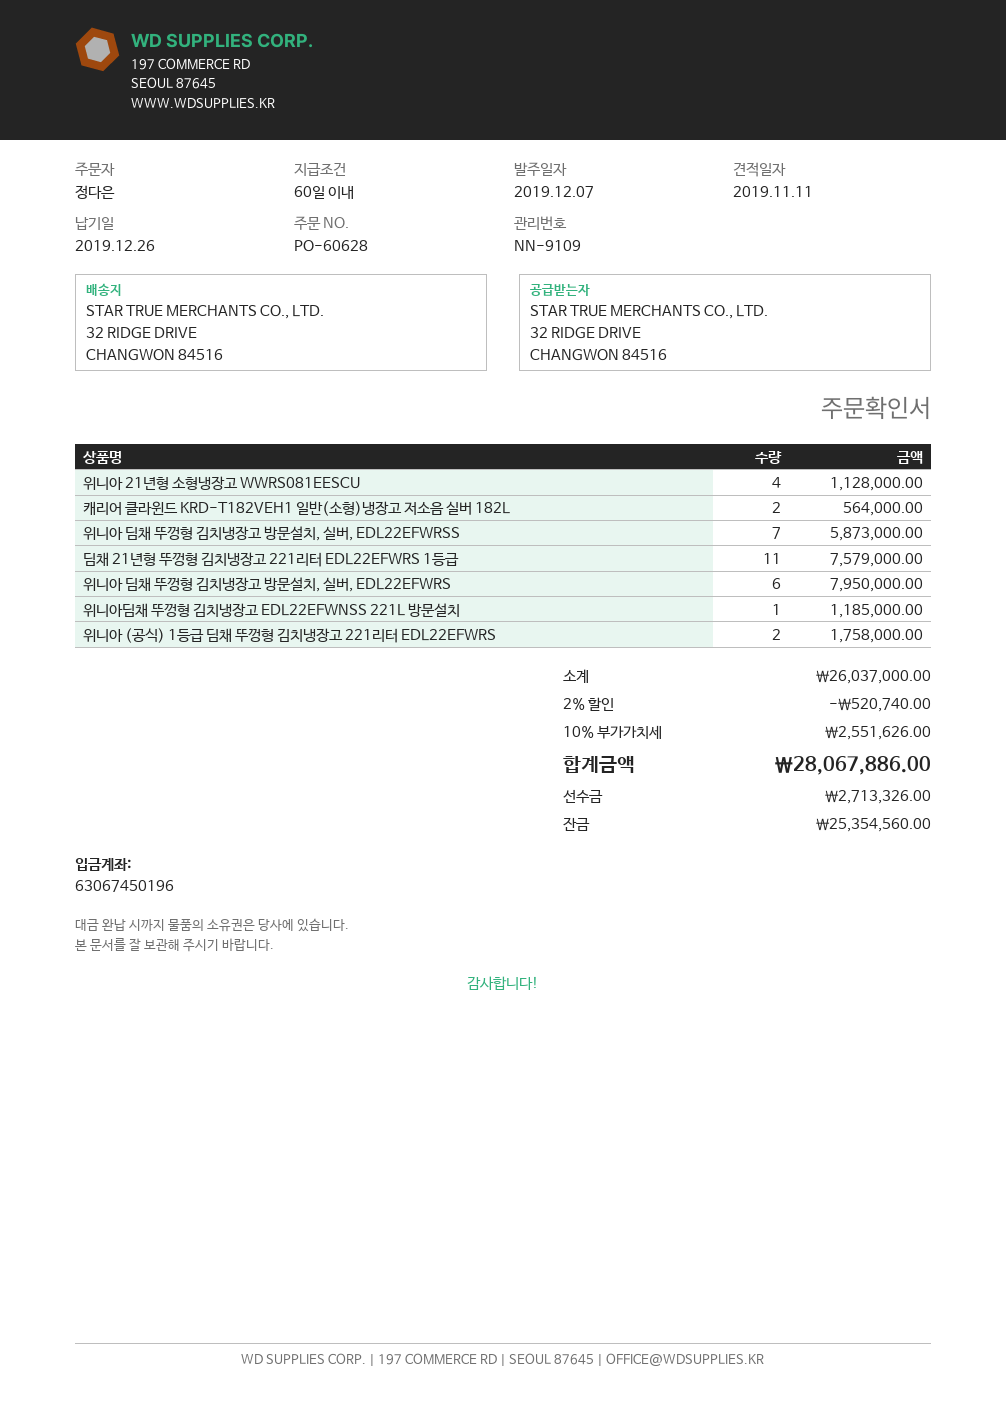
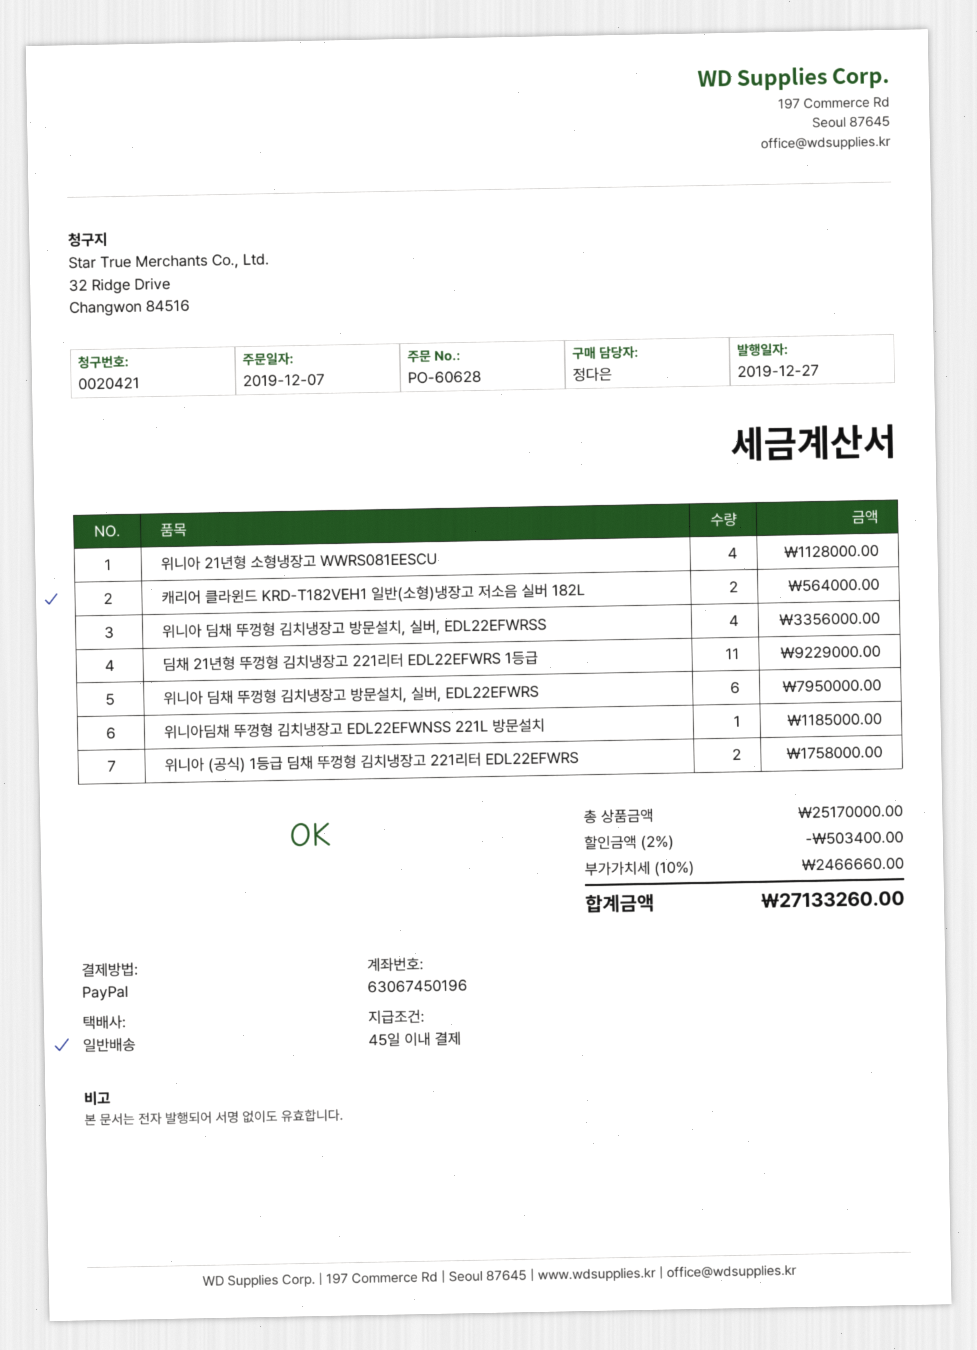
payment terms: 60 days -> 45 days
위니아 딤채 뚜껑형 김치냉장고 방문설치, 실버, EDL22EFWRSS: 7 for 5873000.00 -> 4 for 3356000.00
딤채 21년형 뚜껑형 김치냉장고 221리터 EDL22EFWRS 1등급: 11 for 7579000.00 -> 11 for 9229000.00
subtotal: 26037000.00 -> 25170000.00
discount: 2% = 520740.00 -> 2% = 503400.00
tax: 10% = 2551626.00 -> 10% = 2466660.00
total: 28067886.00 -> 27133260.00

